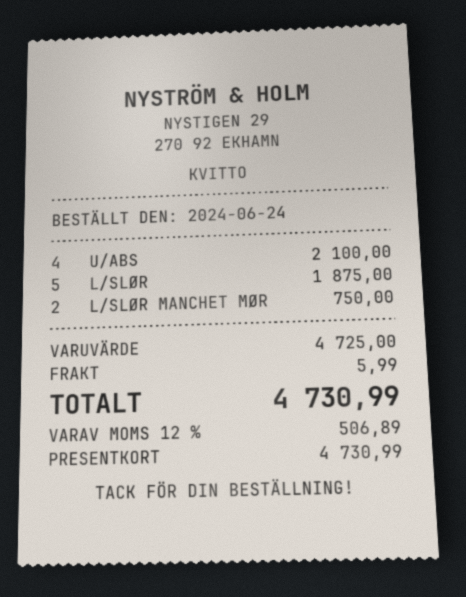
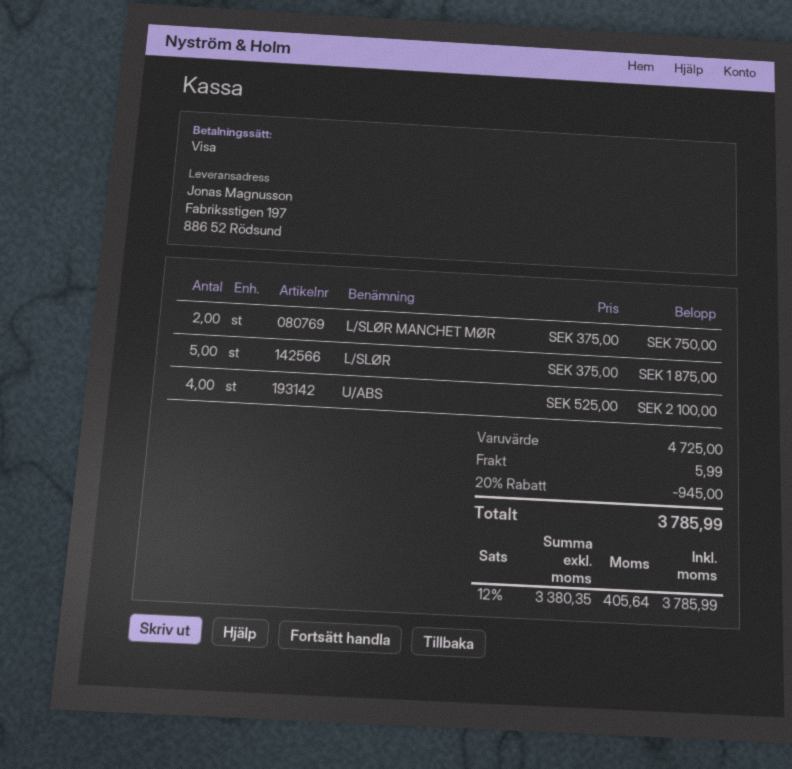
payment method: gift card -> Visa
discount: none -> 20% = 945.00
tax: 12% = 506.89 -> 12% = 405.64
total: 4730.99 -> 3785.99

